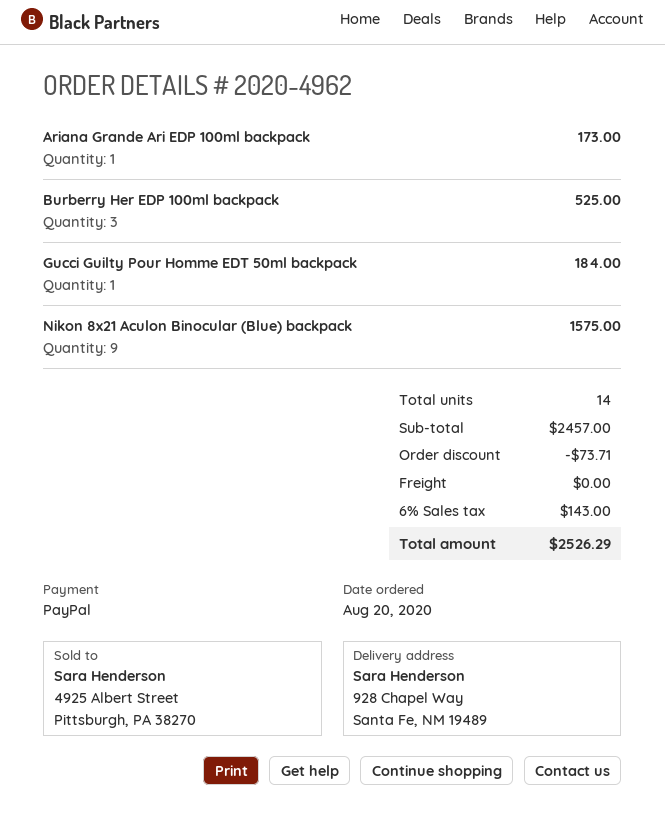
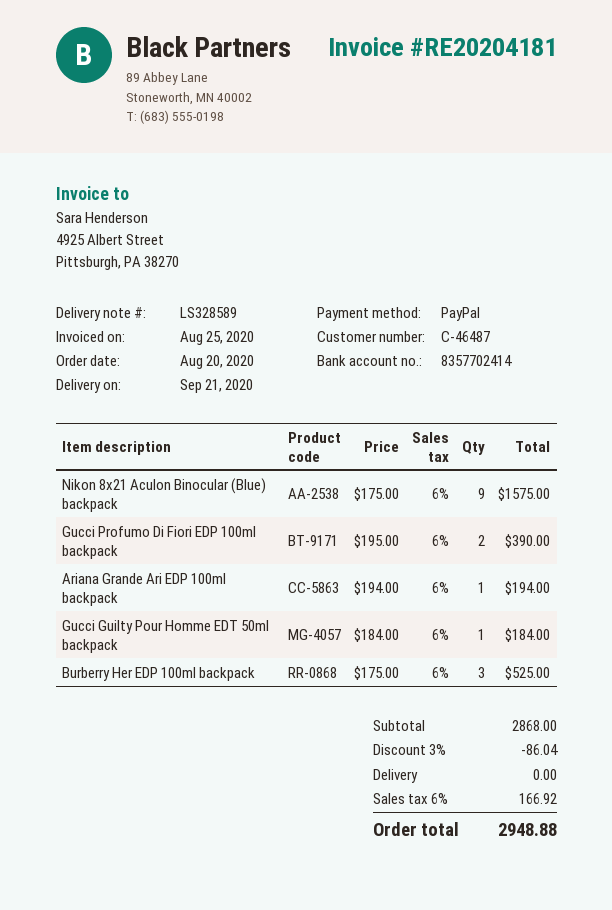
Ariana Grande Ari EDP 100ml backpack: 1 for 173.00 -> 1 for 194.00
Gucci Profumo Di Fiori EDP 100ml backpack: none -> 2 for 390.00
subtotal: 2457.00 -> 2868.00
discount: 73.71 -> 86.04
tax: 6% = 143.00 -> 6% = 166.92
total: 2526.29 -> 2948.88

